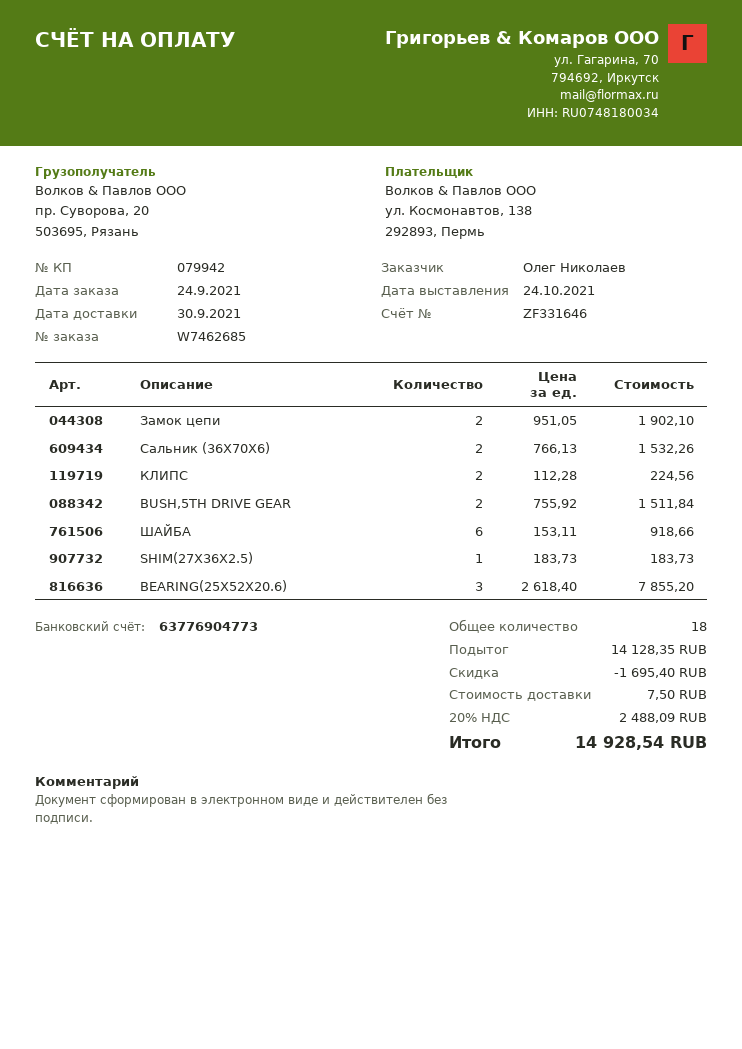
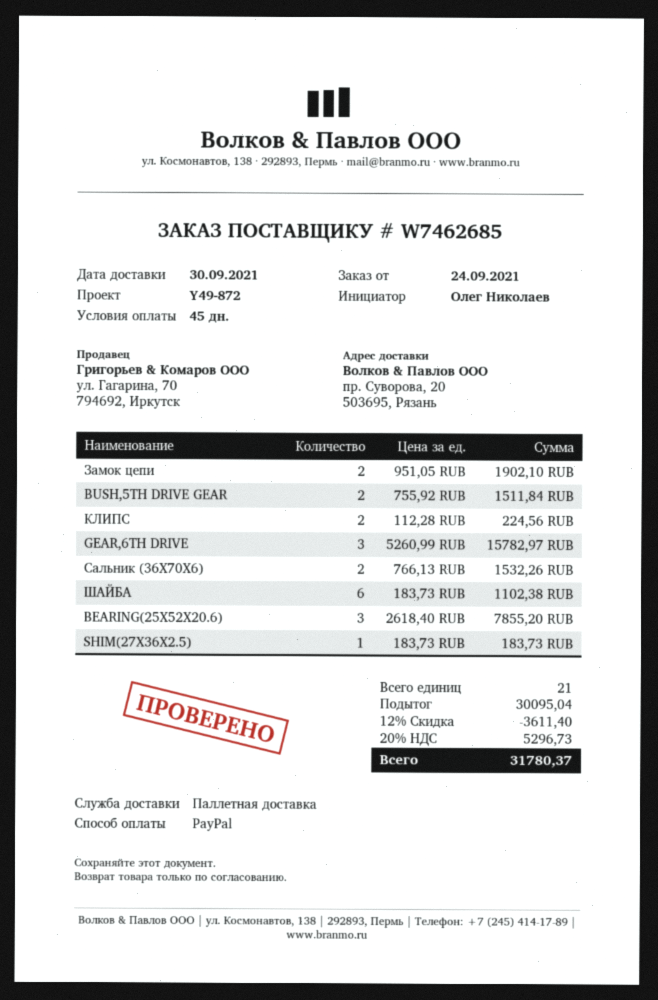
ШАЙБА: 6 x 153.11 = 918.66 -> 6 x 183.73 = 1102.38
GEAR,6TH DRIVE: none -> 3 x 5260.99 = 15782.97
total quantity: 18 -> 21
subtotal: 14128.35 -> 30095.04
discount: 1695.40 -> 3611.40
shipping: 7.50 -> none
tax: 20% = 2488.09 -> 20% = 5296.73
total: 14928.54 -> 31780.37

